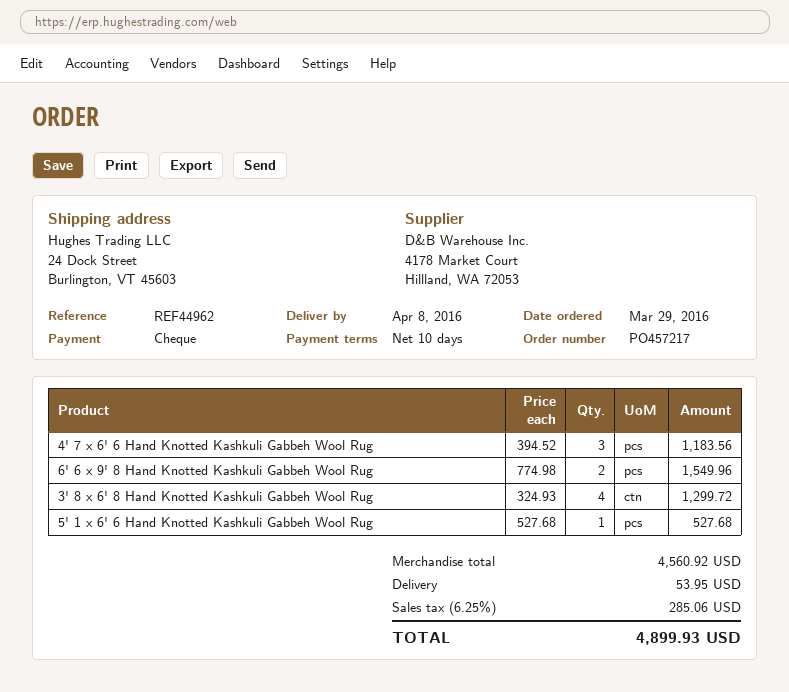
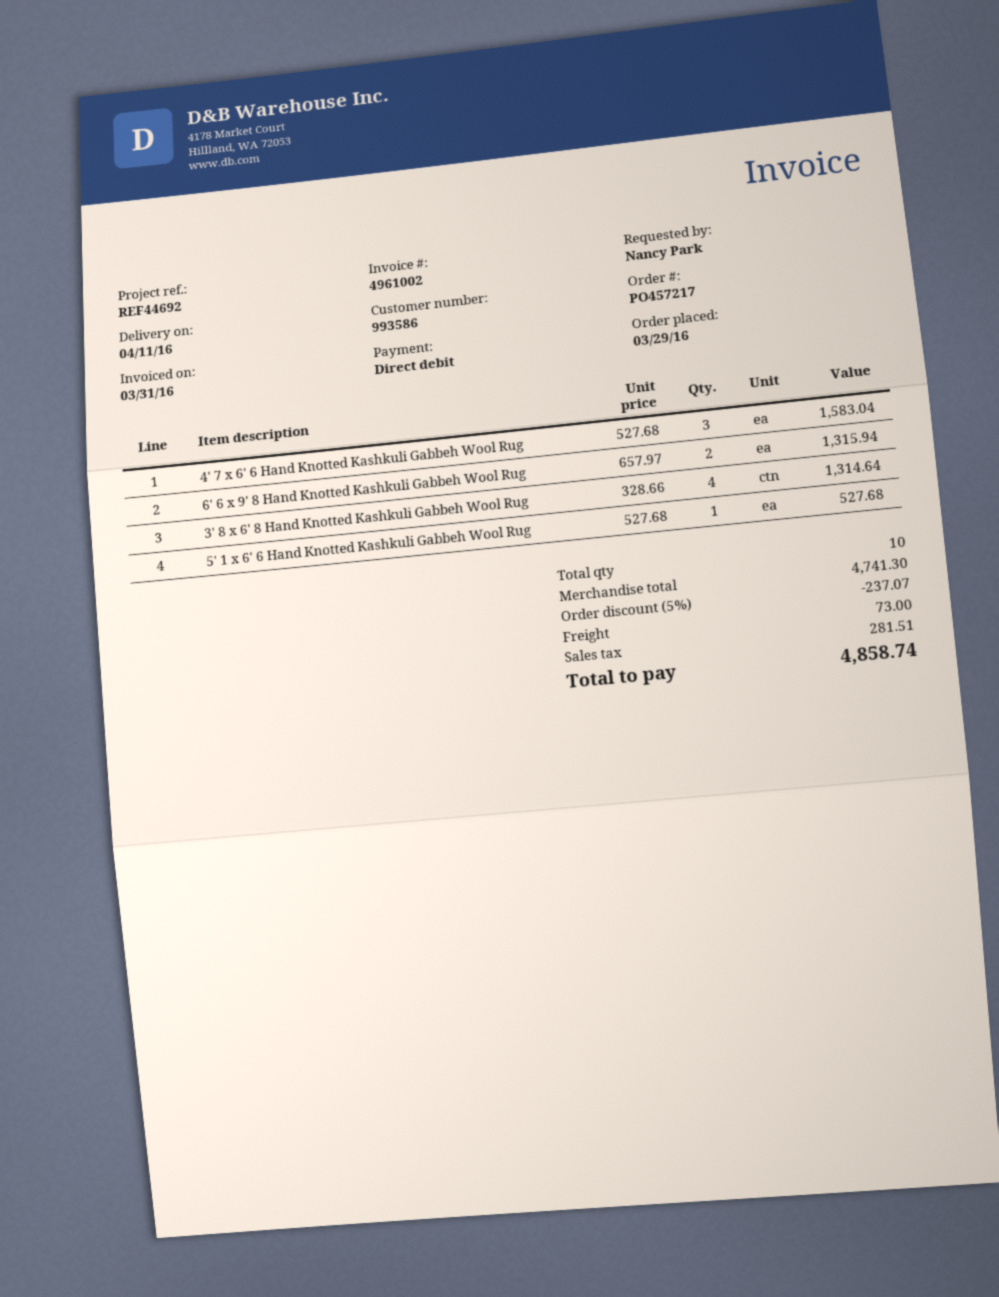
delivery date: 2016-04-08 -> 2016-04-11
reference: REF44962 -> REF44692
payment method: cheque -> direct debit
4' 7 x 6' 6 Hand Knotted Kashkuli Gabbeh Wool Rug: 3 x 394.52 = 1183.56 -> 3 x 527.68 = 1583.04
6' 6 x 9' 8 Hand Knotted Kashkuli Gabbeh Wool Rug: 2 x 774.98 = 1549.96 -> 2 x 657.97 = 1315.94
3' 8 x 6' 8 Hand Knotted Kashkuli Gabbeh Wool Rug: 4 x 324.93 = 1299.72 -> 4 x 328.66 = 1314.64
subtotal: 4560.92 -> 4741.30
discount: none -> 5% = 237.07
shipping: 53.95 -> 73.00
tax: 285.06 -> 281.51
total: 4899.93 -> 4858.74

